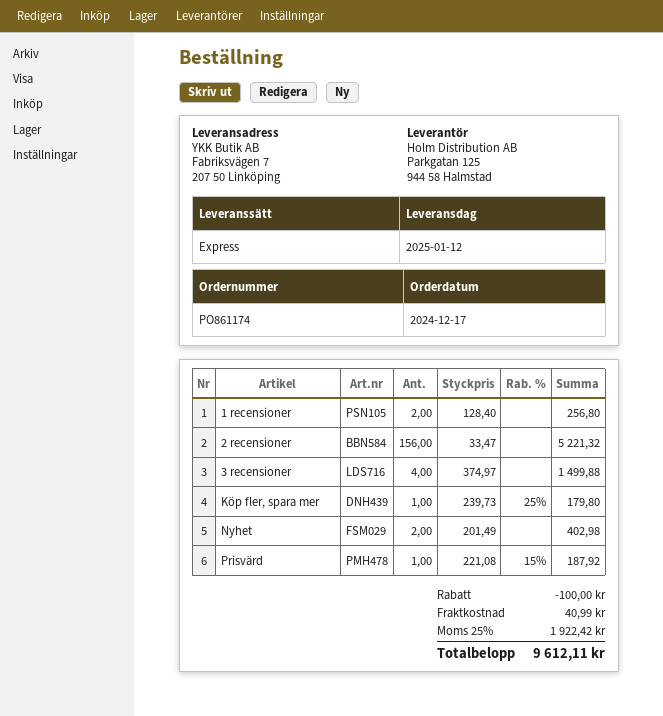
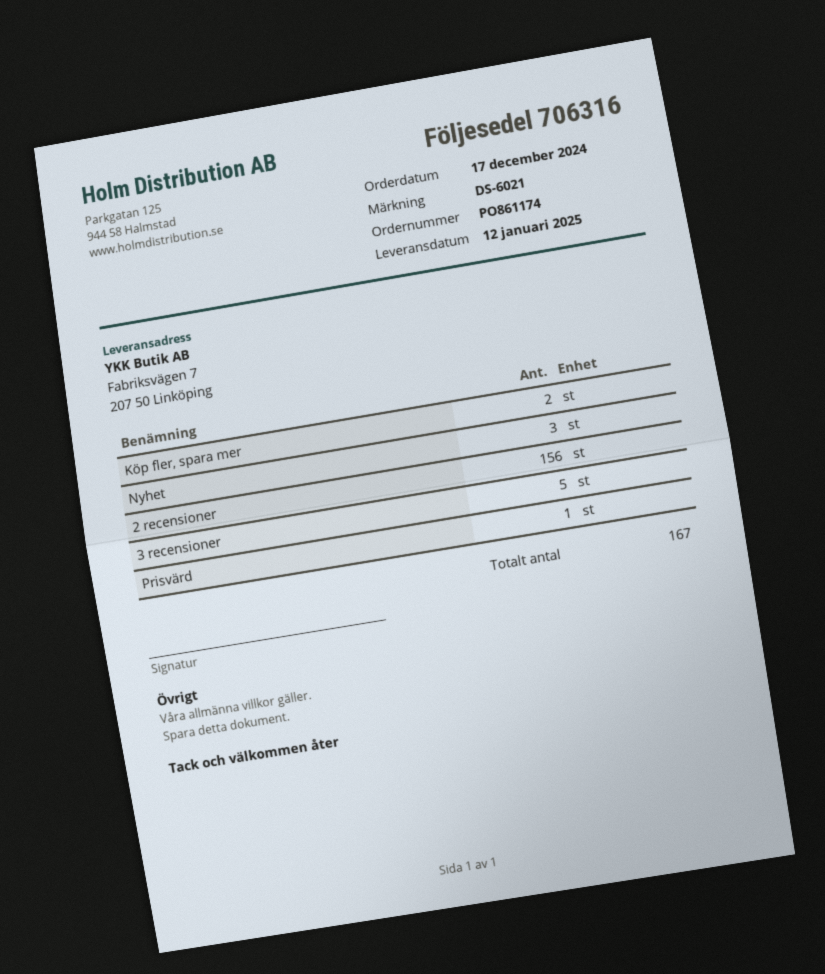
1 recensioner: 2 -> none
3 recensioner: 4 -> 5
Köp fler, spara mer: 1 -> 2
Nyhet: 2 -> 3

